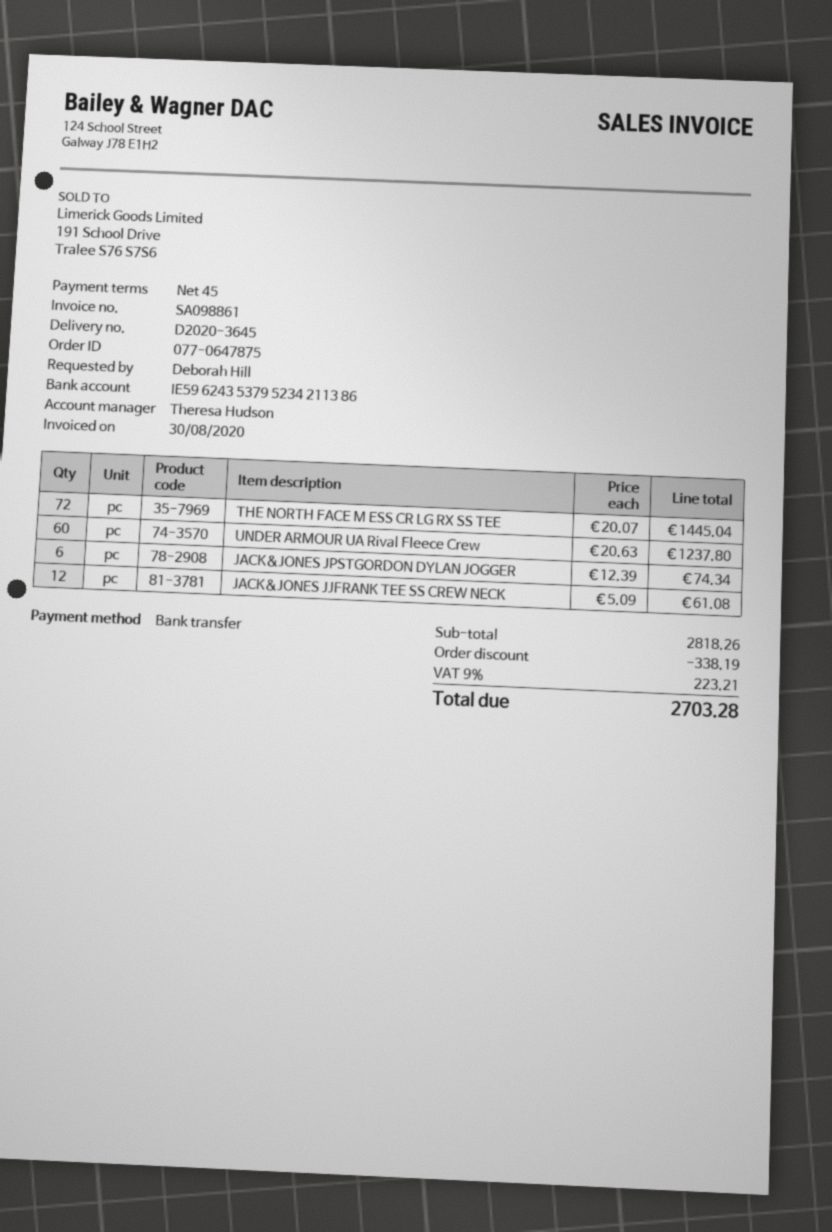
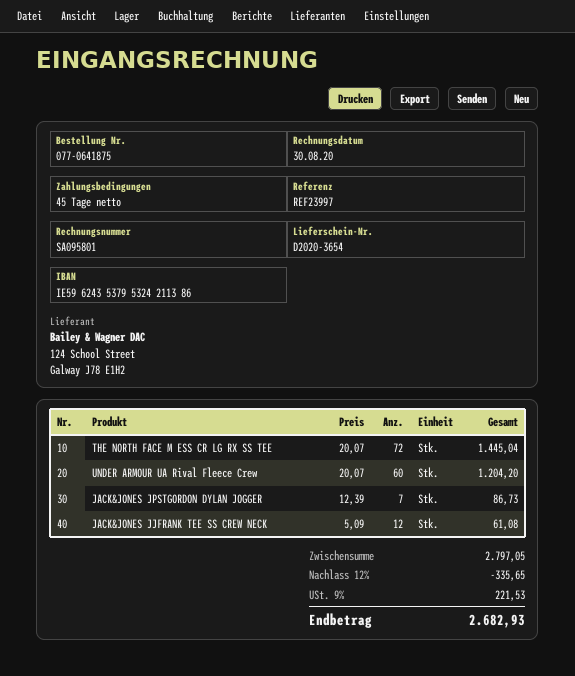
order number: 077-0647875 -> 077-0641875
delivery note number: D2020-3645 -> D2020-3654
invoice number: SA098861 -> SA095801
bank account: IE59624353795234211386 -> IE59624353795324211386
UNDER ARMOUR UA Rival Fleece Crew: 60 x 20.63 = 1237.80 -> 60 x 20.07 = 1204.20
JACK&JONES JPSTGORDON DYLAN JOGGER: 6 x 12.39 = 74.34 -> 7 x 12.39 = 86.73
subtotal: 2818.26 -> 2797.05
discount: 338.19 -> 335.65
tax: 9% = 223.21 -> 9% = 221.53
total: 2703.28 -> 2682.93

